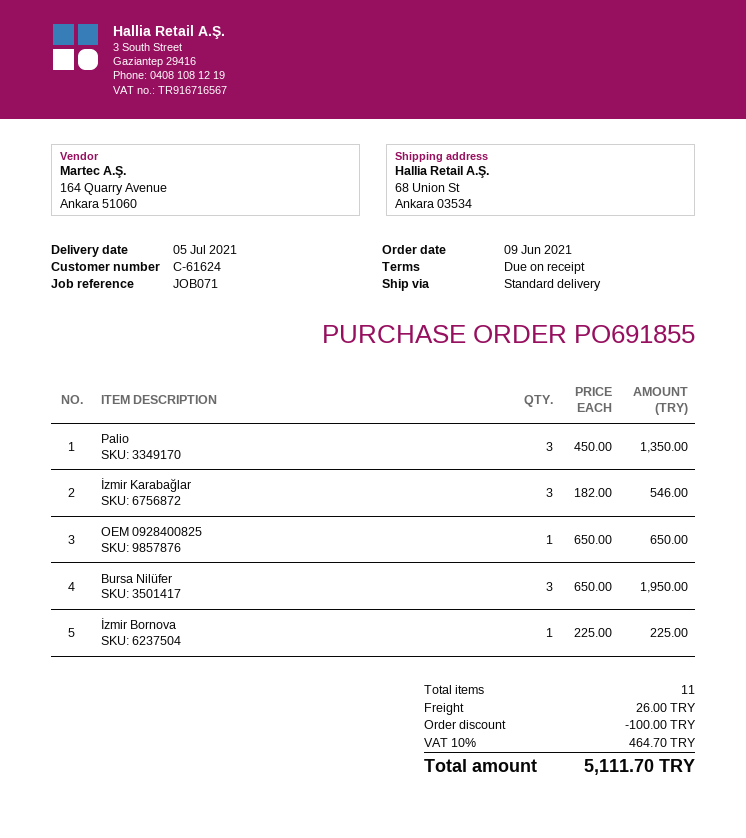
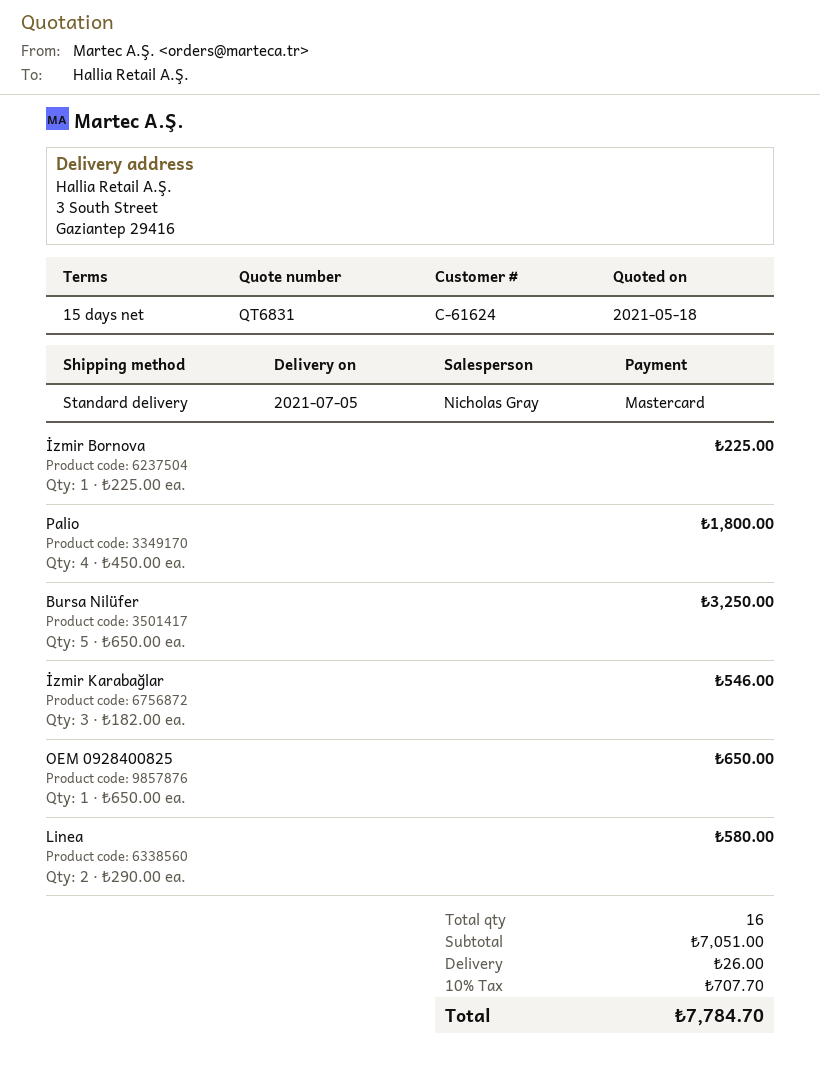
payment terms: on receipt -> 15 days
ship to: 68 Union St, Ankara 03534 -> 3 South Street, Gaziantep 29416
Palio: 3 x 450.00 = 1350.00 -> 4 x 450.00 = 1800.00
Bursa Nilüfer: 3 x 650.00 = 1950.00 -> 5 x 650.00 = 3250.00
Linea: none -> 2 x 290.00 = 580.00
total quantity: 11 -> 16
discount: 100.00 -> none
tax: 10% = 464.70 -> 10% = 707.70
total: 5111.70 -> 7784.70

